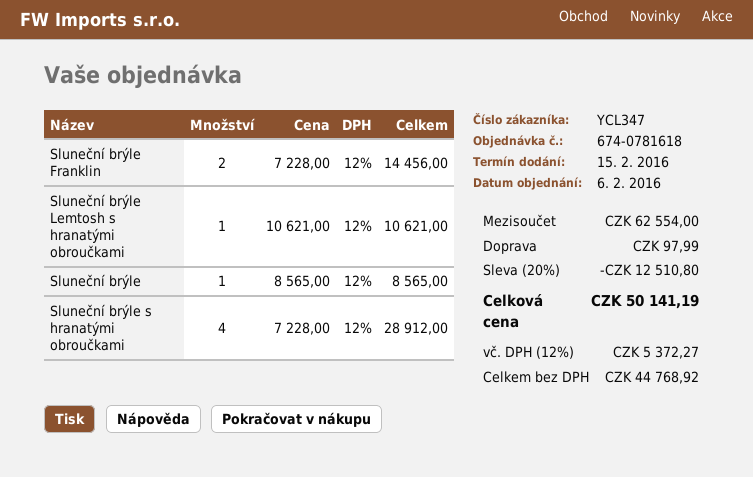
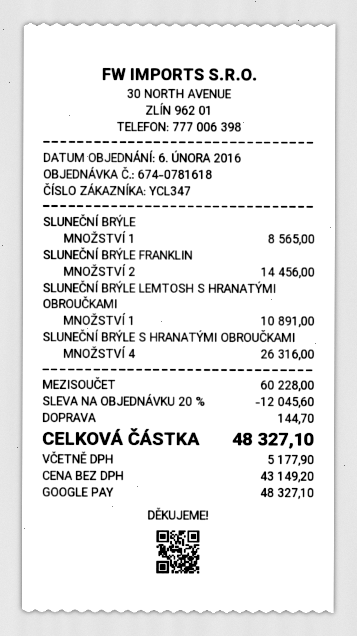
Sluneční brýle Lemtosh s hranatými obroučkami: 1 for 10621.00 -> 1 for 10891.00
Sluneční brýle s hranatými obroučkami: 4 for 28912.00 -> 4 for 26316.00
subtotal: 62554.00 -> 60228.00
discount: 20% = 12510.80 -> 20% = 12045.60
shipping: 97.99 -> 144.70
net: 44768.92 -> 43149.20
tax: 5372.27 -> 5177.90
total: 50141.19 -> 48327.10

